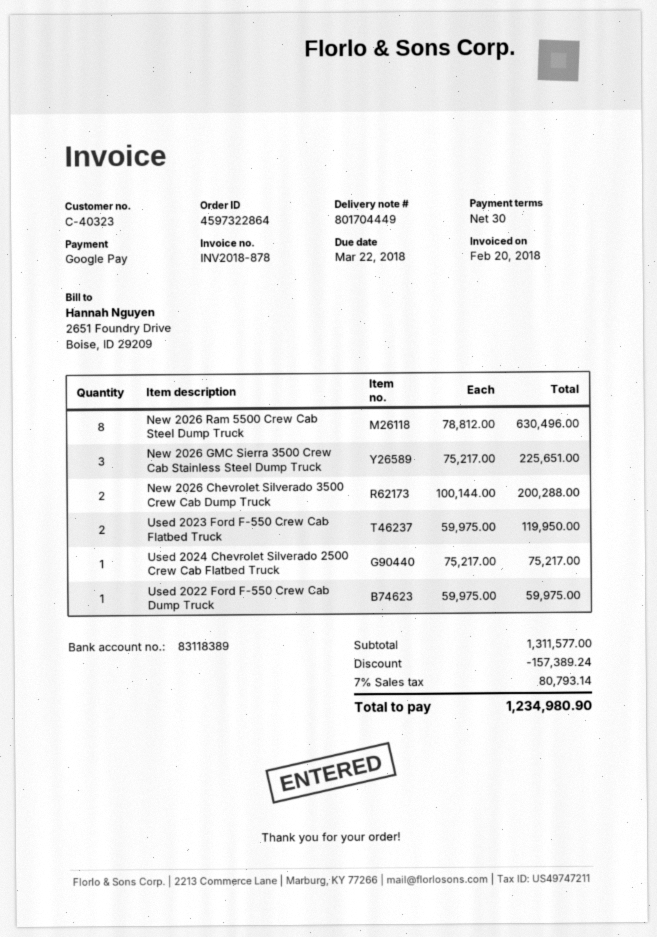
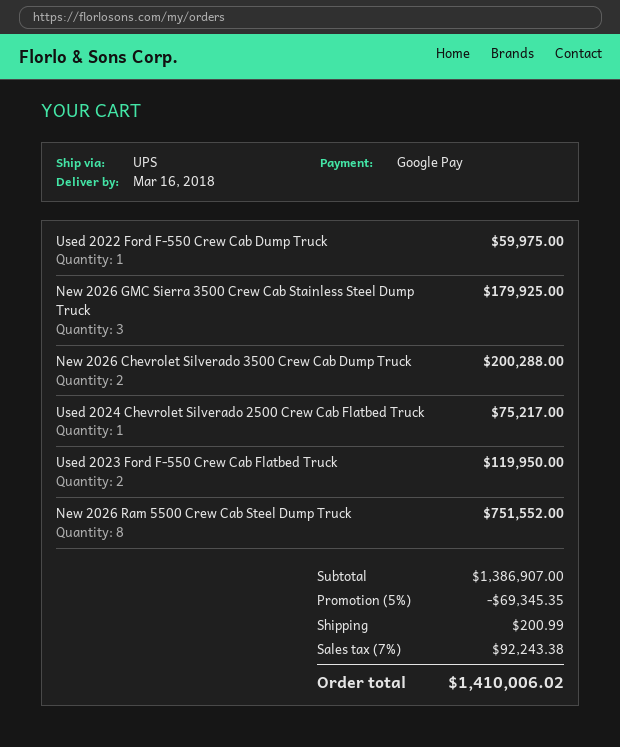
New 2026 Ram 5500 Crew Cab Steel Dump Truck: 8 for 630496.00 -> 8 for 751552.00
New 2026 GMC Sierra 3500 Crew Cab Stainless Steel Dump Truck: 3 for 225651.00 -> 3 for 179925.00
subtotal: 1311577.00 -> 1386907.00
discount: 157389.24 -> 69345.35
shipping: none -> 200.99
tax: 7% = 80793.14 -> 7% = 92243.38
total: 1234980.90 -> 1410006.02

